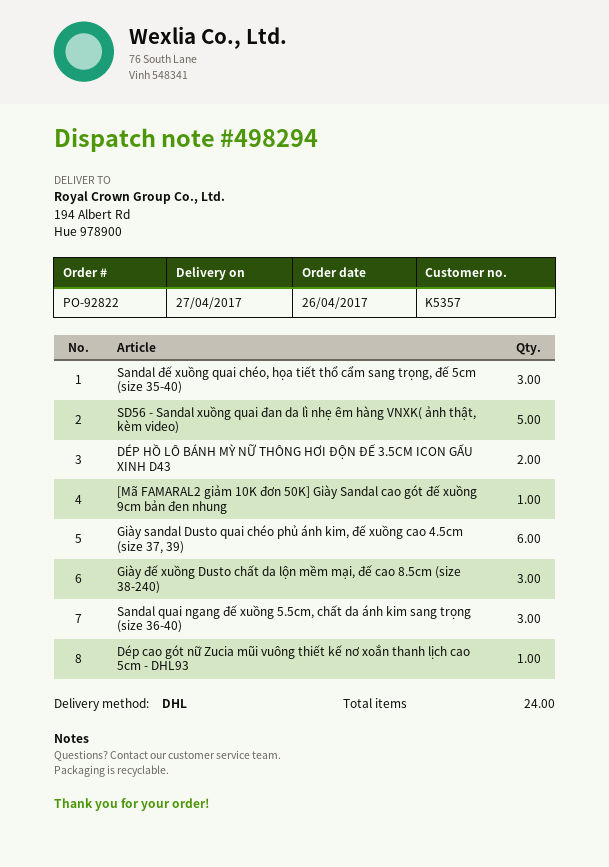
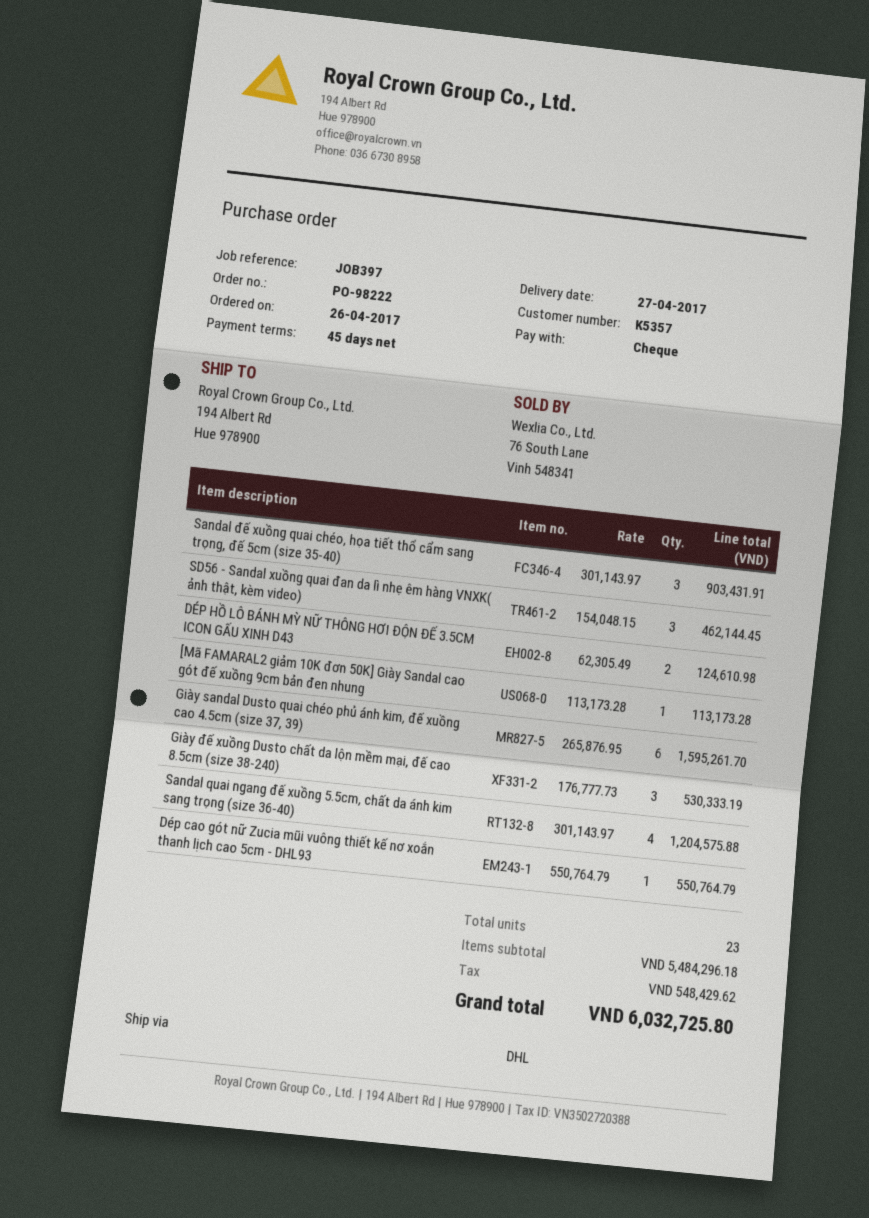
order number: PO-92822 -> PO-98222
SD56 - Sandal xuồng quai đan da lì nhẹ êm hàng VNXK( ảnh thật, kèm video): 5 -> 3
Sandal quai ngang đế xuồng 5.5cm, chất da ánh kim sang trọng (size 36-40): 3 -> 4
total quantity: 24 -> 23

